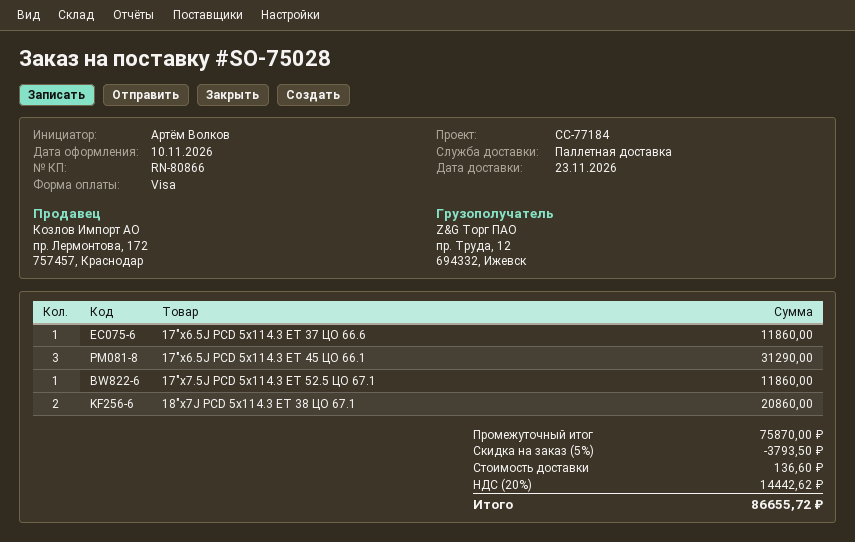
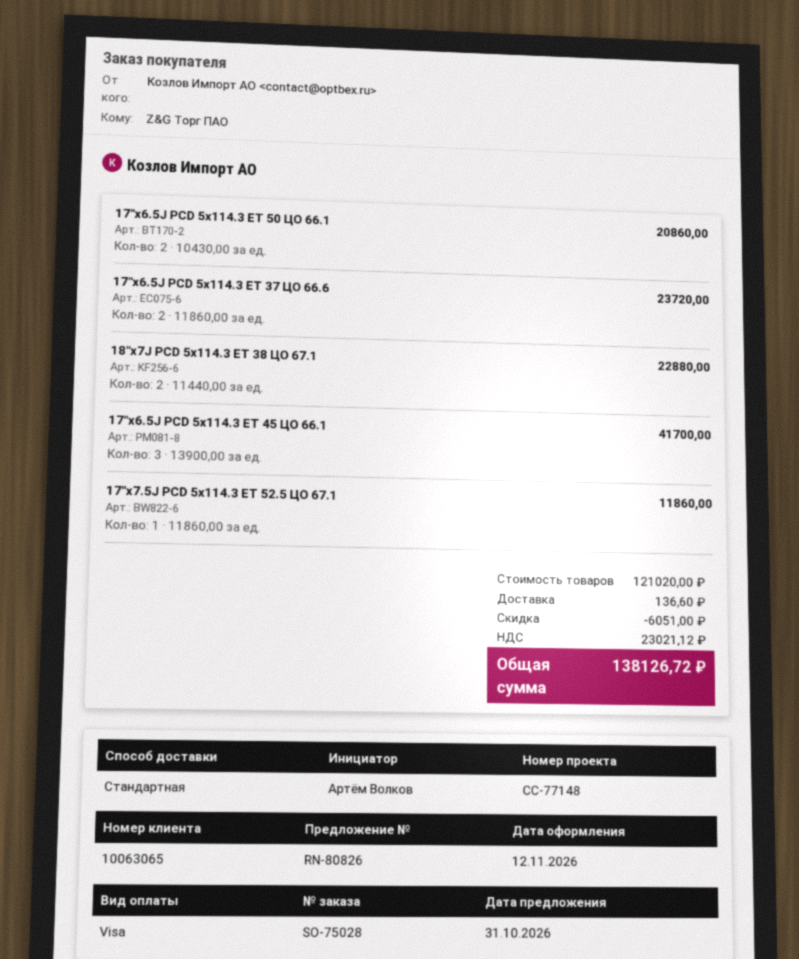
quote number: RN-80866 -> RN-80826
order date: 2026-11-10 -> 2026-11-12
reference: CC-77184 -> CC-77148
shipping method: pallet freight -> standard
17"x6.5J PCD 5x114.3 ЕТ 37 ЦО 66.6: 1 for 11860.00 -> 2 for 23720.00
17"x6.5J PCD 5x114.3 ЕТ 45 ЦО 66.1: 3 for 31290.00 -> 3 for 41700.00
18"x7J PCD 5x114.3 ЕТ 38 ЦО 67.1: 2 for 20860.00 -> 2 for 22880.00
17"x6.5J PCD 5x114.3 ЕТ 50 ЦО 66.1: none -> 2 for 20860.00
subtotal: 75870.00 -> 121020.00
discount: 3793.50 -> 6051.00
tax: 14442.62 -> 23021.12
total: 86655.72 -> 138126.72

